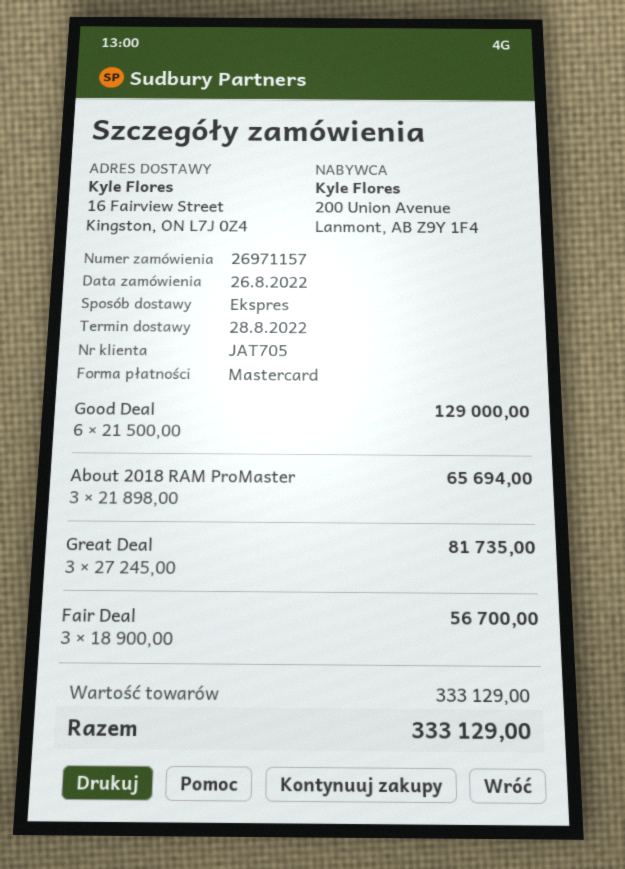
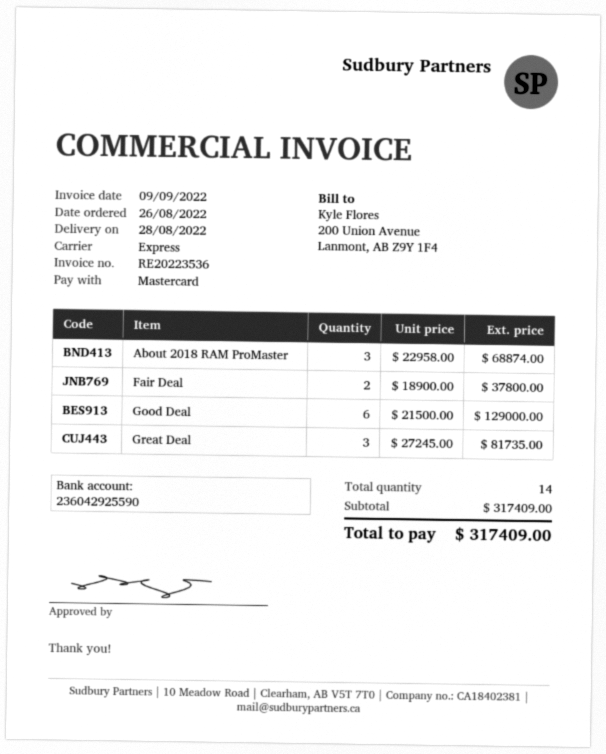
About 2018 RAM ProMaster: 3 x 21898.00 = 65694.00 -> 3 x 22958.00 = 68874.00
Fair Deal: 3 x 18900.00 = 56700.00 -> 2 x 18900.00 = 37800.00
subtotal: 333129.00 -> 317409.00
total: 333129.00 -> 317409.00

